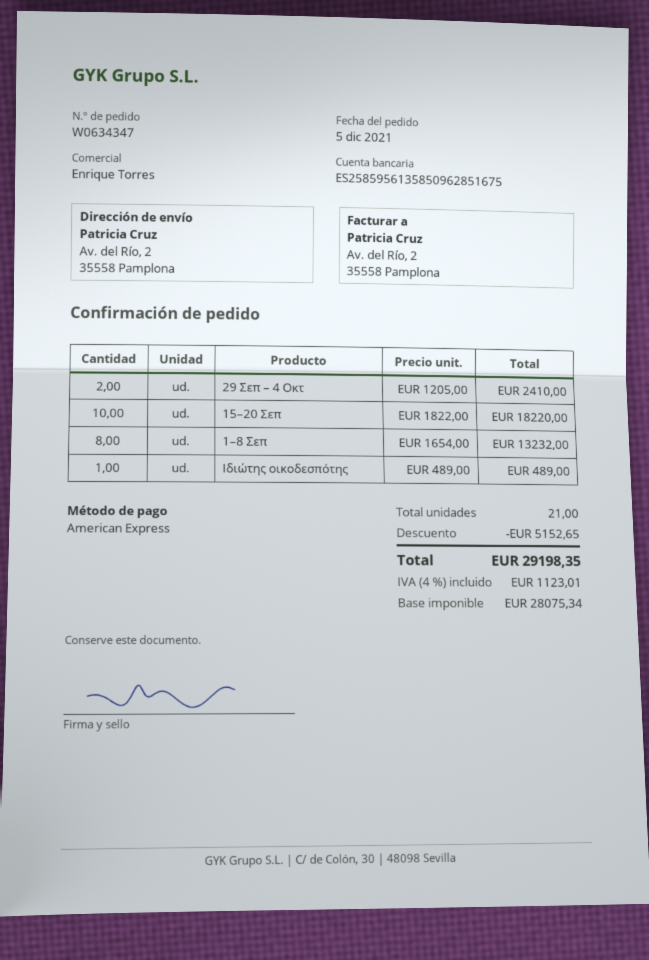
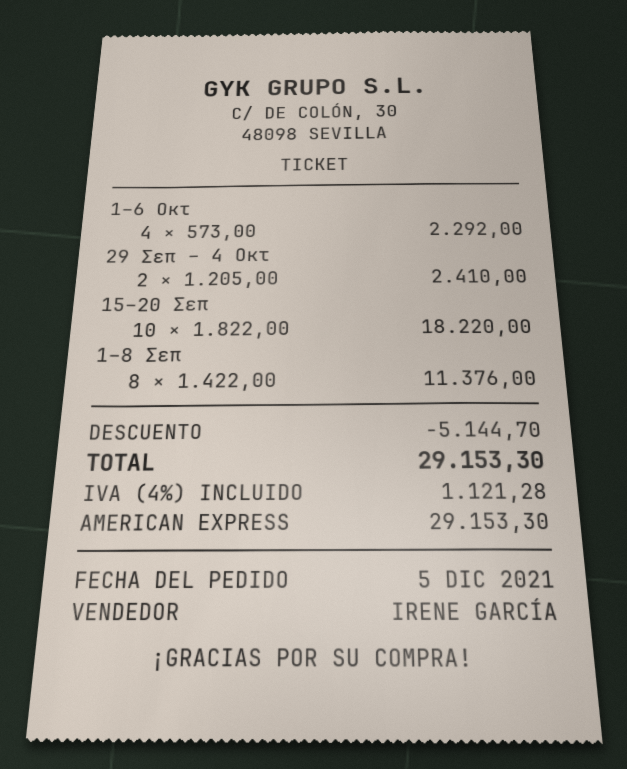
sales rep: Enrique Torres -> IRENE GARCÍA
1–8 Σεπ: 8 x 1654.00 = 13232.00 -> 8 x 1422.00 = 11376.00
Ιδιώτης οικοδεσπότης: 1 x 489.00 = 489.00 -> none
1–6 Οκτ: none -> 4 x 573.00 = 2292.00
discount: 5152.65 -> 5144.70
tax: 4% = 1123.01 -> 4% = 1121.28
total: 29198.35 -> 29153.30

